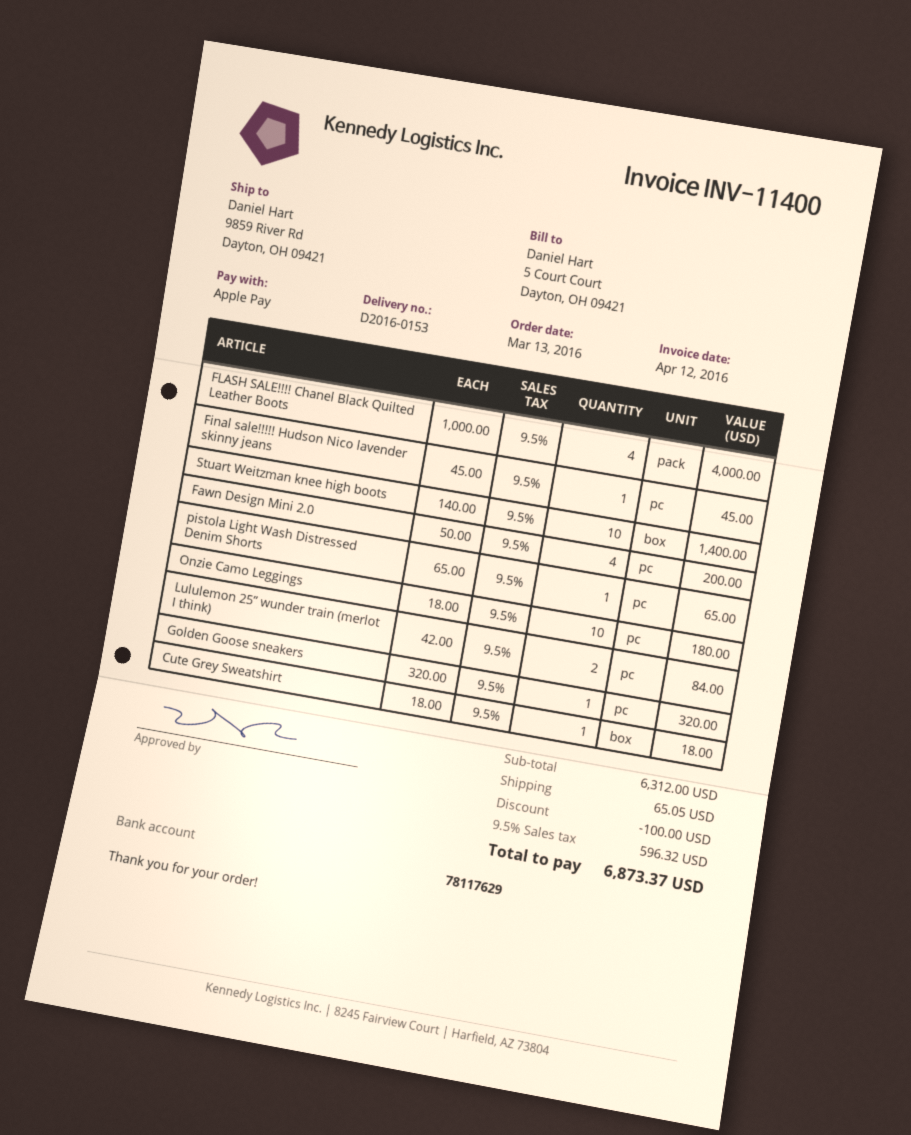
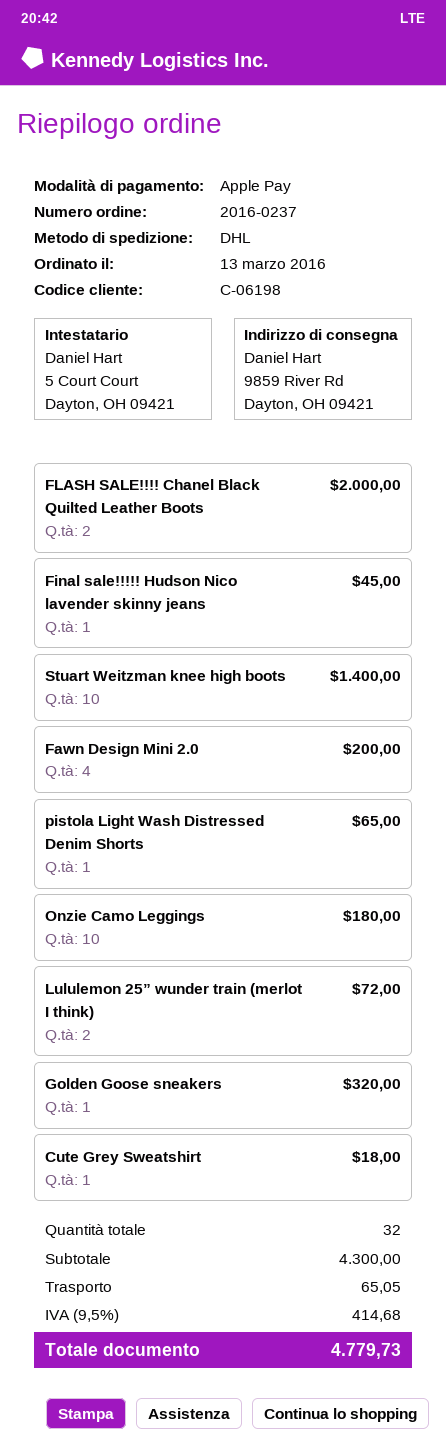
FLASH SALE!!!! Chanel Black Quilted Leather Boots: 4 for 4000.00 -> 2 for 2000.00
Lululemon 25” wunder train (merlot I think): 2 for 84.00 -> 2 for 72.00
subtotal: 6312.00 -> 4300.00
discount: 100.00 -> none
tax: 9.5% = 596.32 -> 9.5% = 414.68
total: 6873.37 -> 4779.73

